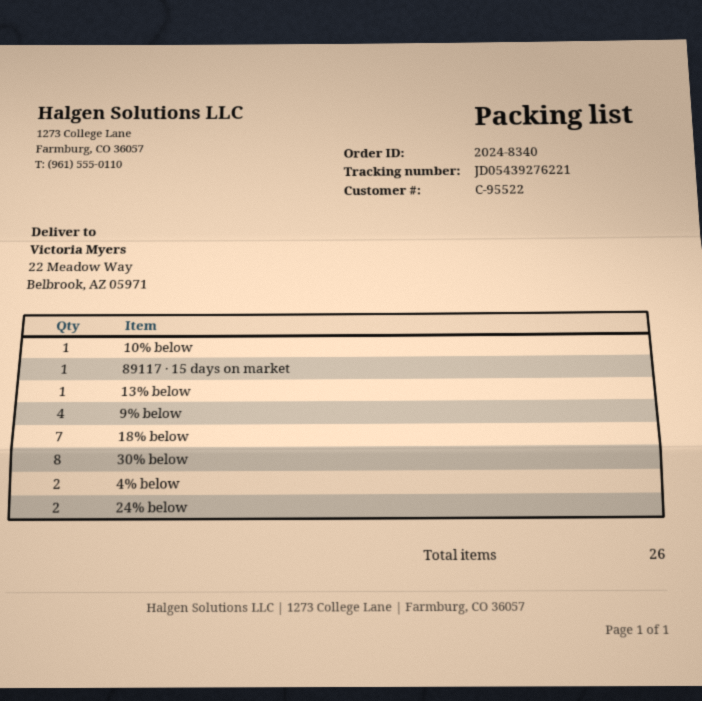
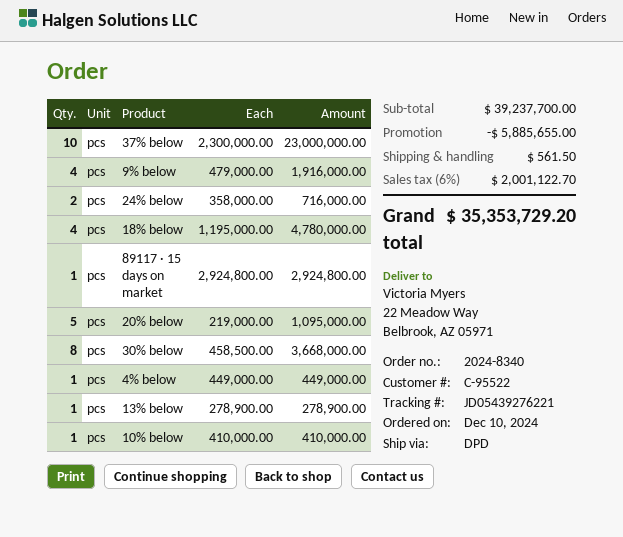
18% below: 7 -> 4
4% below: 2 -> 1
37% below: none -> 10
20% below: none -> 5

